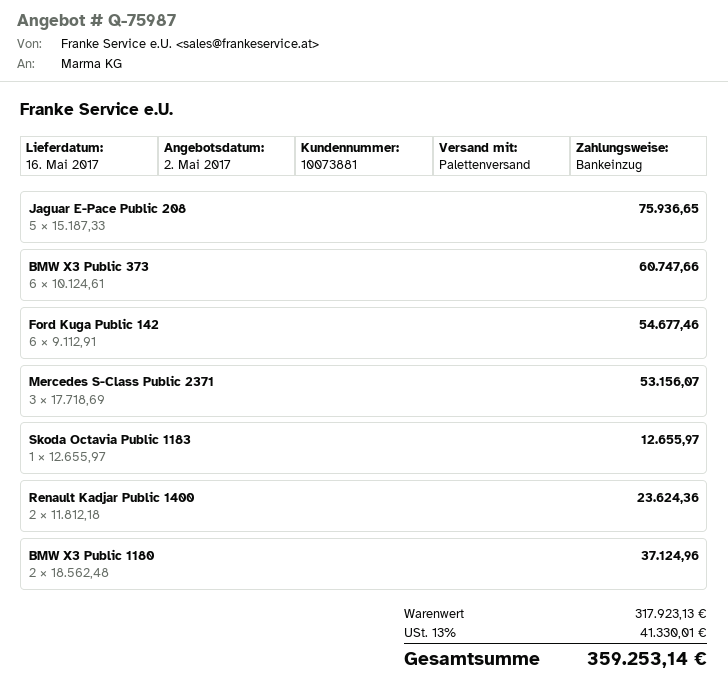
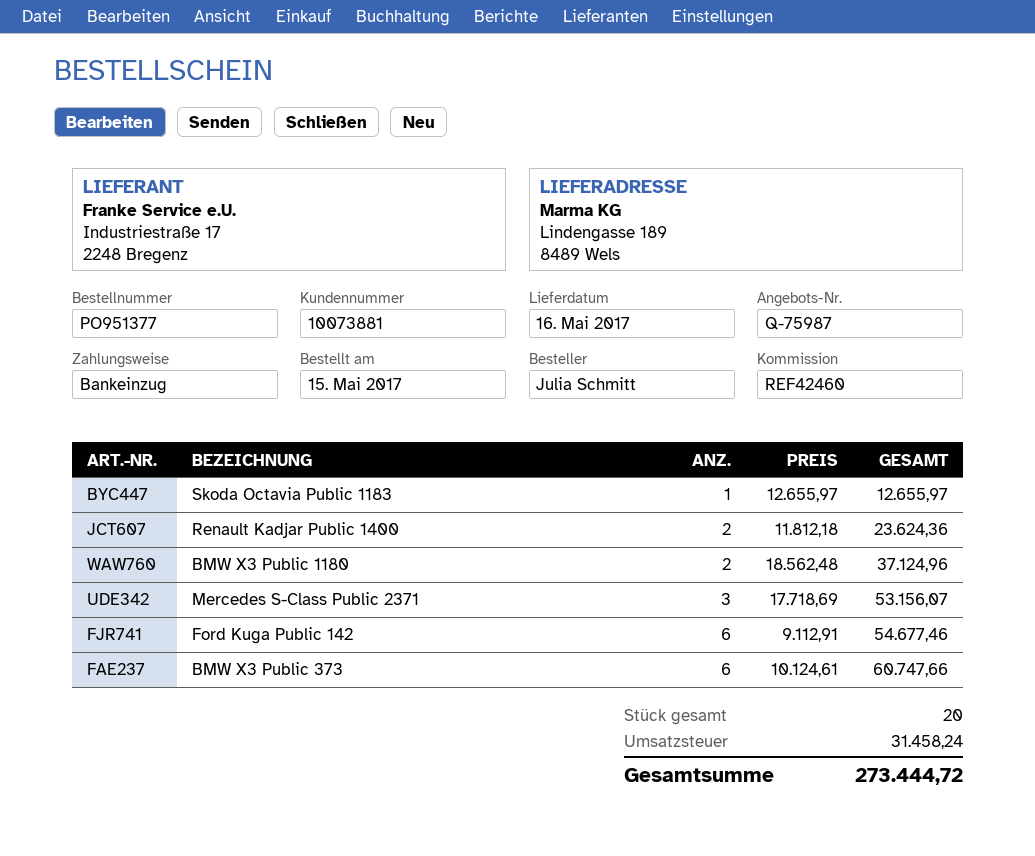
Jaguar E-Pace Public 208: 5 x 15187.33 = 75936.65 -> none
tax: 41330.01 -> 31458.24
total: 359253.14 -> 273444.72

